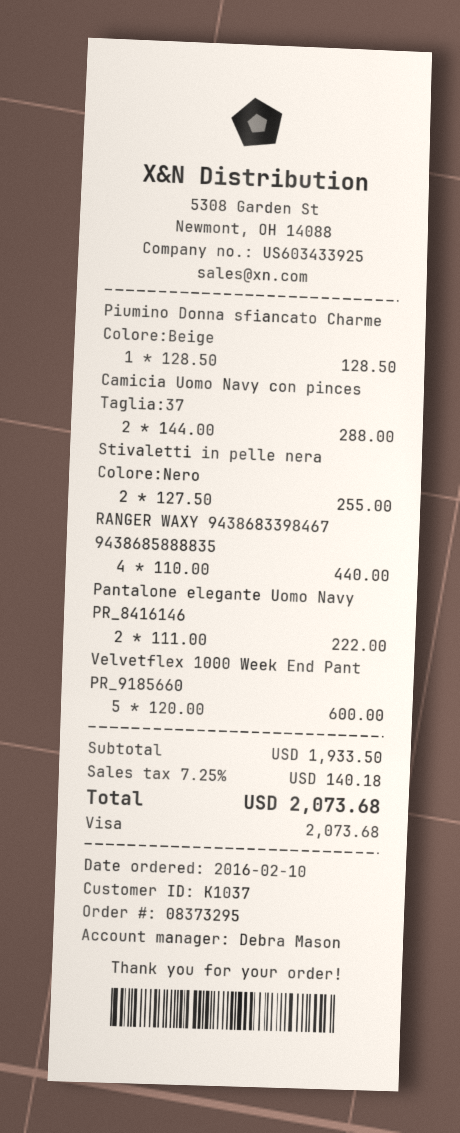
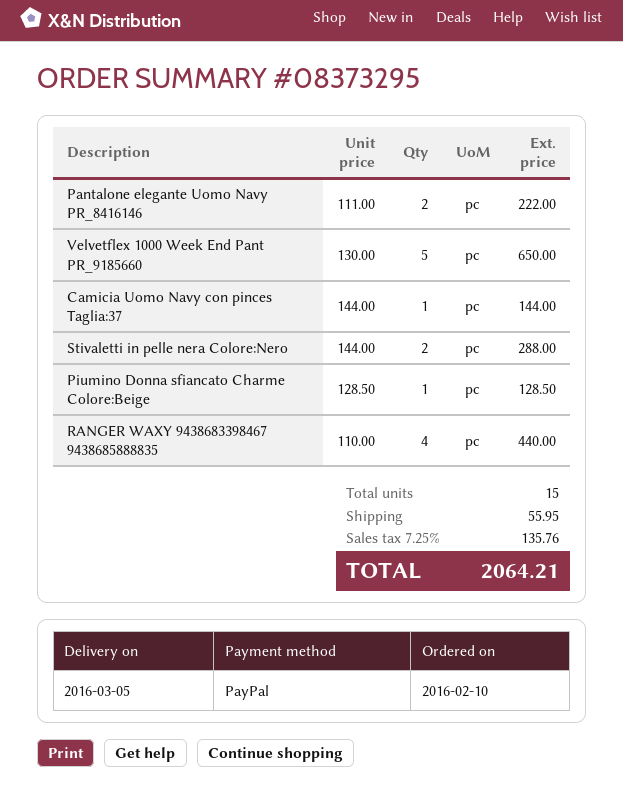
payment method: Visa -> PayPal
Camicia Uomo Navy con pinces Taglia:37: 2 x 144.00 = 288.00 -> 1 x 144.00 = 144.00
Stivaletti in pelle nera Colore:Nero: 2 x 127.50 = 255.00 -> 2 x 144.00 = 288.00
Velvetflex 1000 Week End Pant PR_9185660: 5 x 120.00 = 600.00 -> 5 x 130.00 = 650.00
shipping: none -> 55.95
tax: 7.25% = 140.18 -> 7.25% = 135.76
total: 2073.68 -> 2064.21

